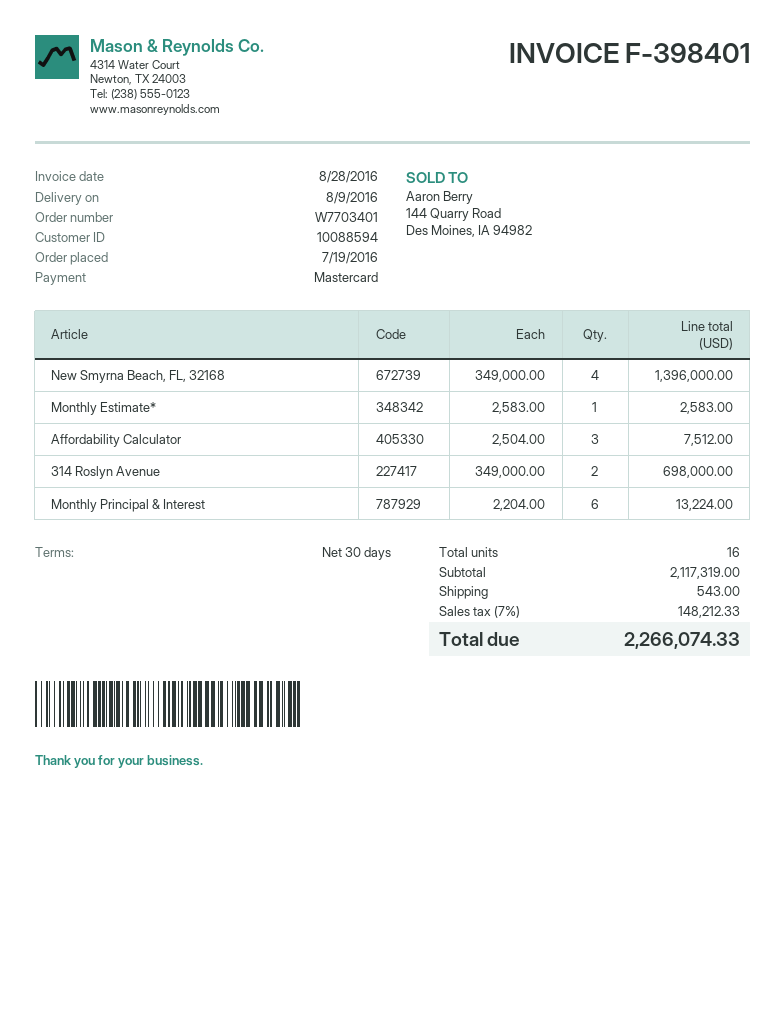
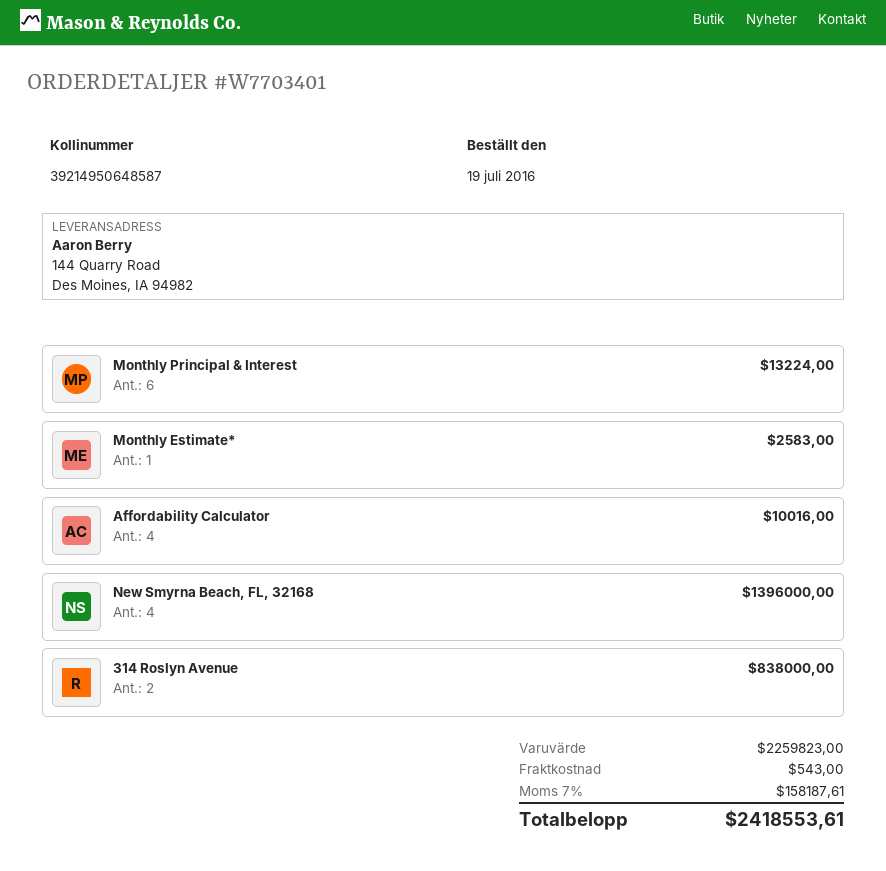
Affordability Calculator: 3 for 7512.00 -> 4 for 10016.00
314 Roslyn Avenue: 2 for 698000.00 -> 2 for 838000.00
subtotal: 2117319.00 -> 2259823.00
tax: 7% = 148212.33 -> 7% = 158187.61
total: 2266074.33 -> 2418553.61

